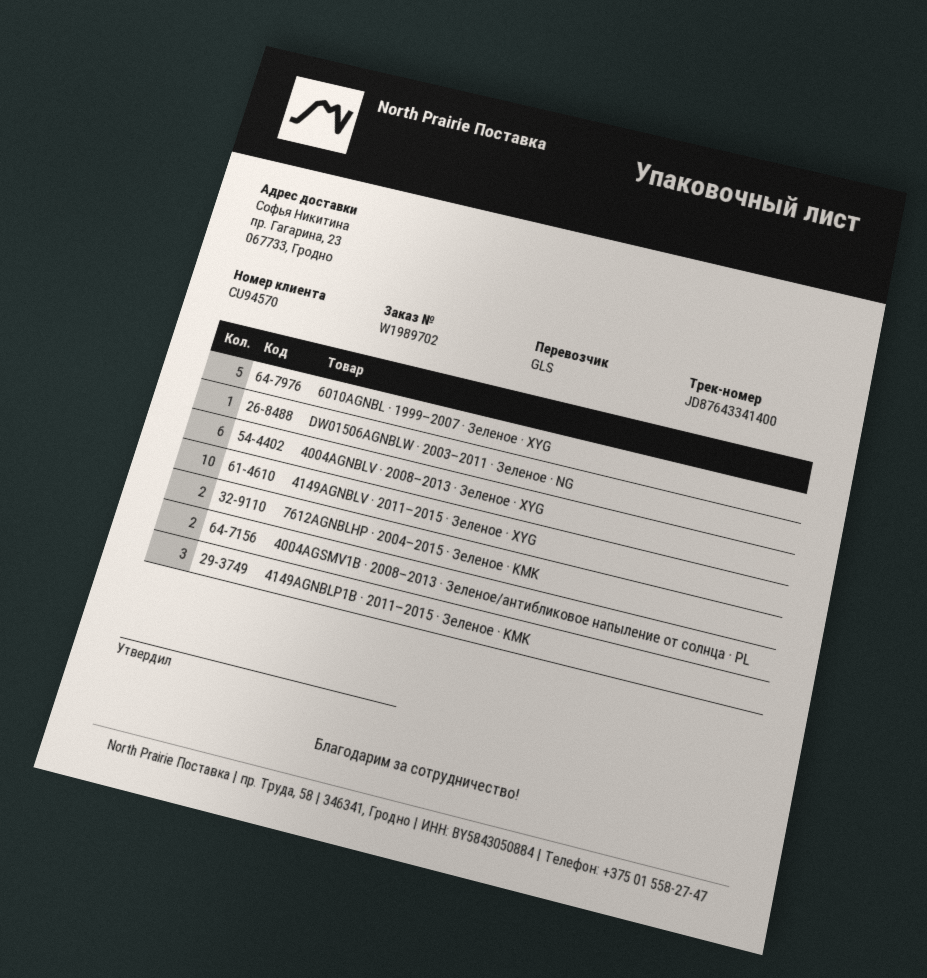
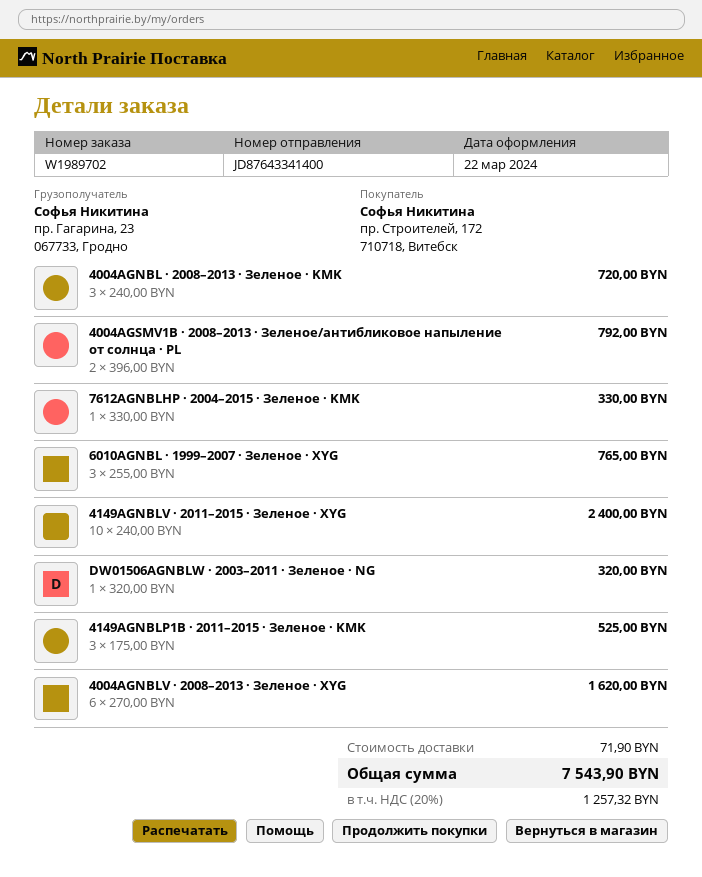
6010AGNBL · 1999–2007 · Зеленое · XYG: 5 -> 3
7612AGNBLHP · 2004–2015 · Зеленое · KMK: 2 -> 1
4004AGNBL · 2008–2013 · Зеленое · KMK: none -> 3

